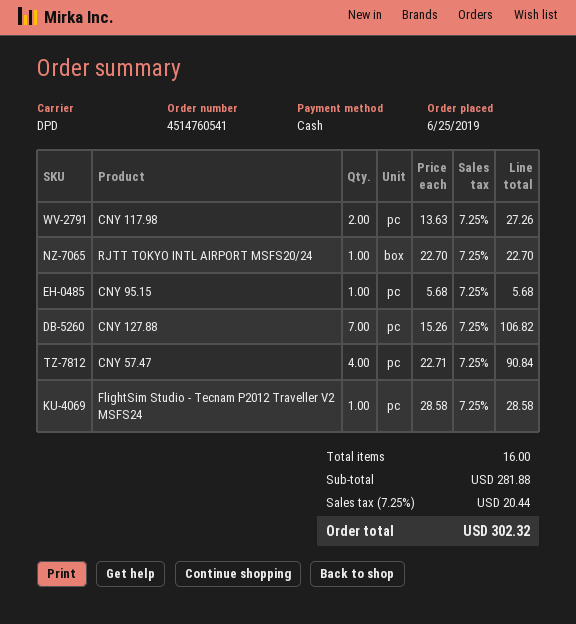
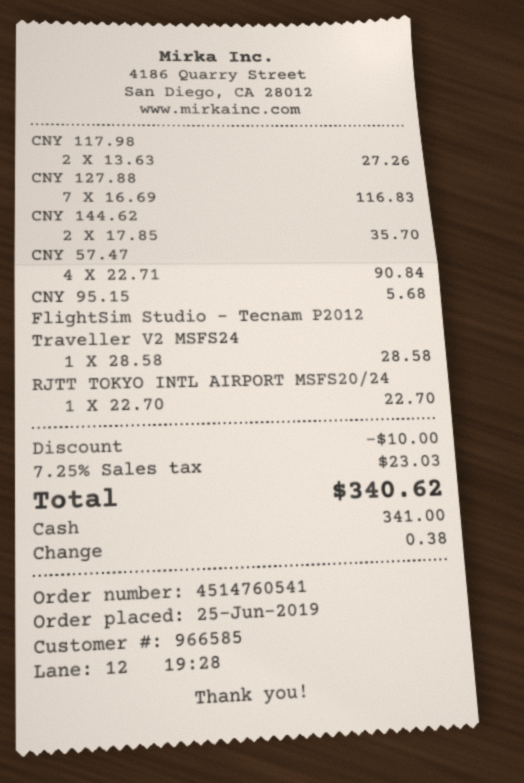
CNY 127.88: 7 x 15.26 = 106.82 -> 7 x 16.69 = 116.83
CNY 144.62: none -> 2 x 17.85 = 35.70
discount: none -> 10.00
tax: 7.25% = 20.44 -> 7.25% = 23.03
total: 302.32 -> 340.62

